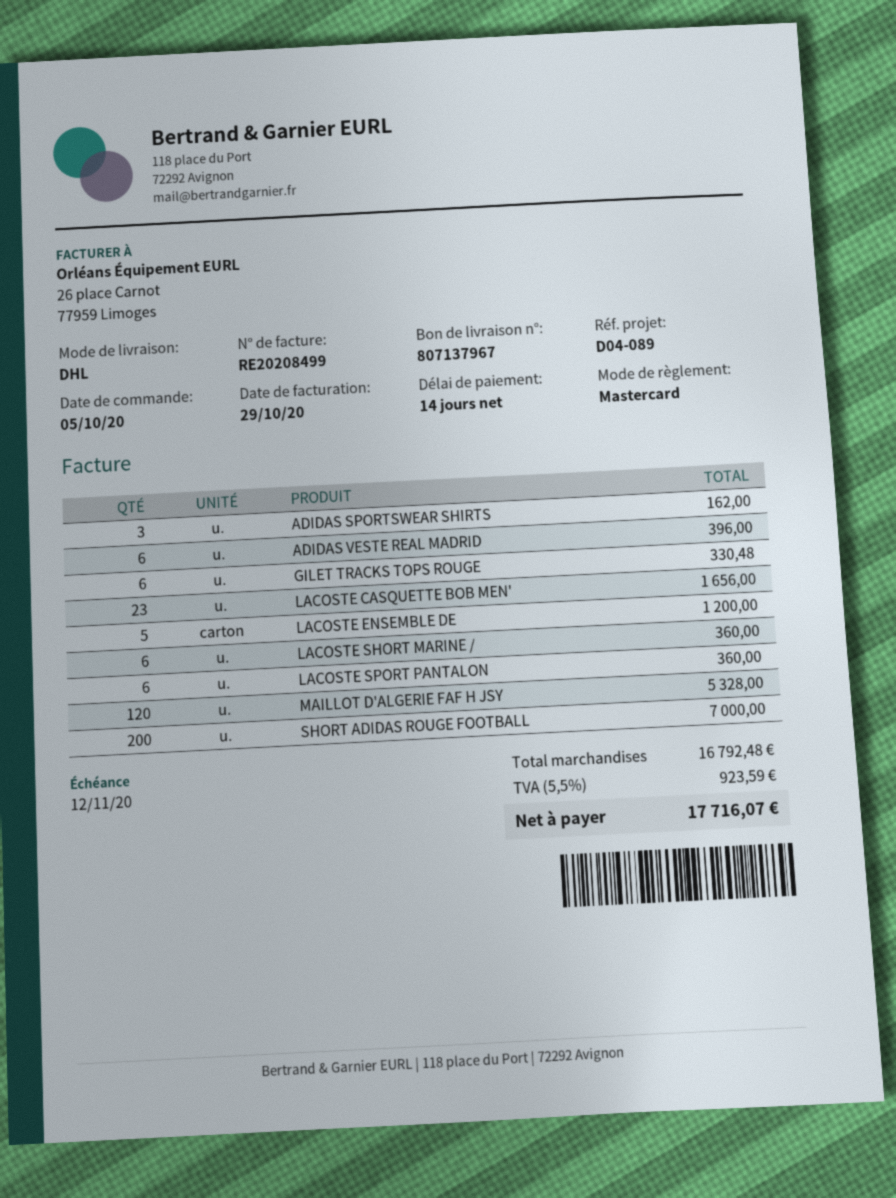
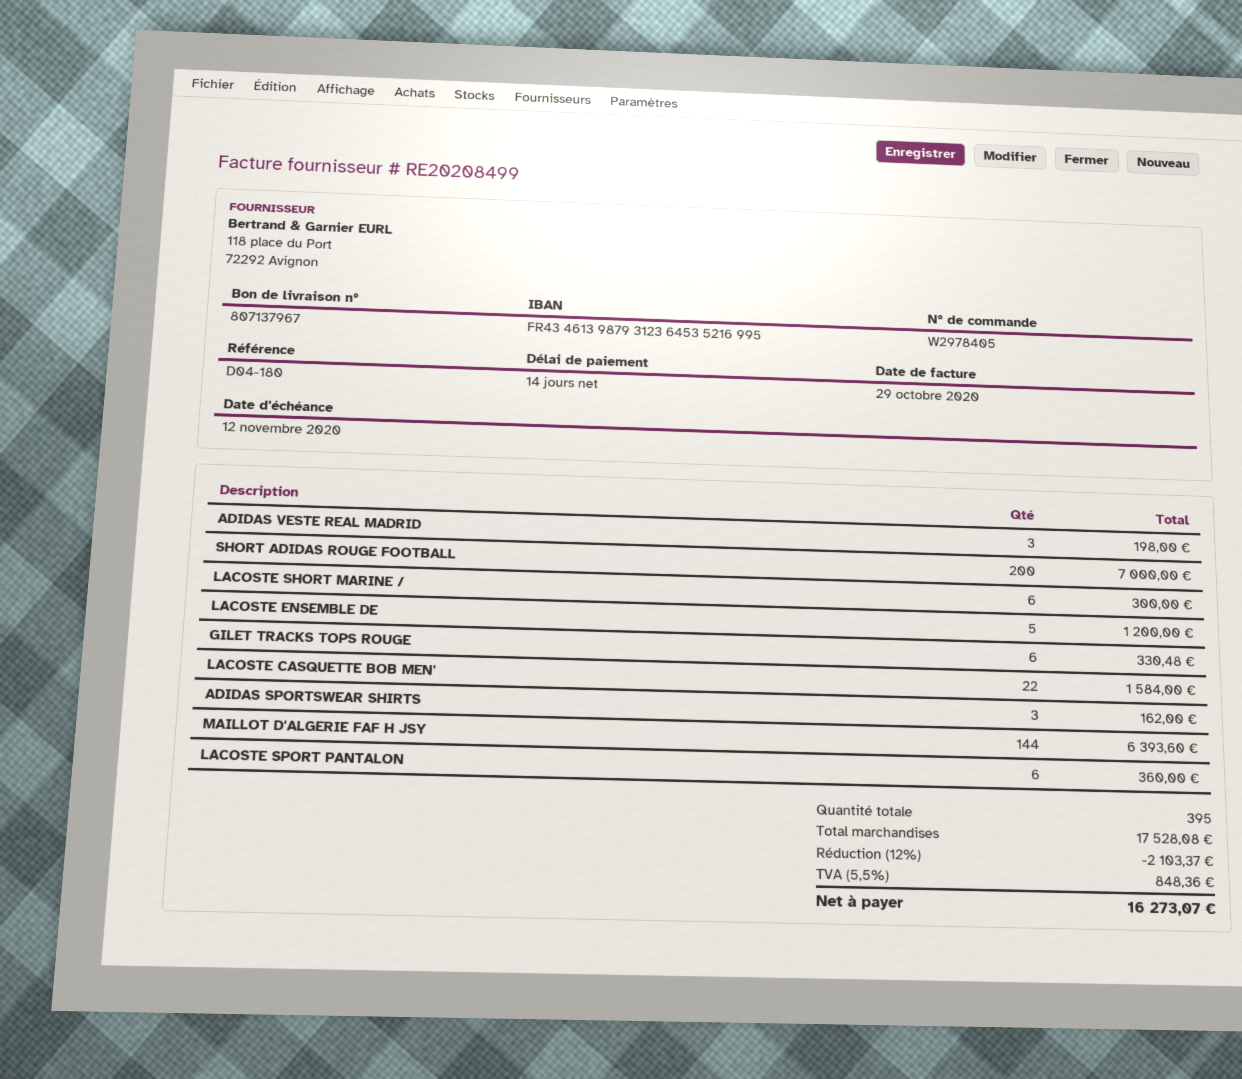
reference: D04-089 -> D04-180
ADIDAS VESTE REAL MADRID: 6 for 396.00 -> 3 for 198.00
LACOSTE CASQUETTE BOB MEN': 23 for 1656.00 -> 22 for 1584.00
LACOSTE SHORT MARINE /: 6 for 360.00 -> 6 for 300.00
MAILLOT D'ALGERIE FAF H JSY: 120 for 5328.00 -> 144 for 6393.60
subtotal: 16792.48 -> 17528.08
discount: none -> 12% = 2103.37
tax: 5.5% = 923.59 -> 5.5% = 848.36
total: 17716.07 -> 16273.07

